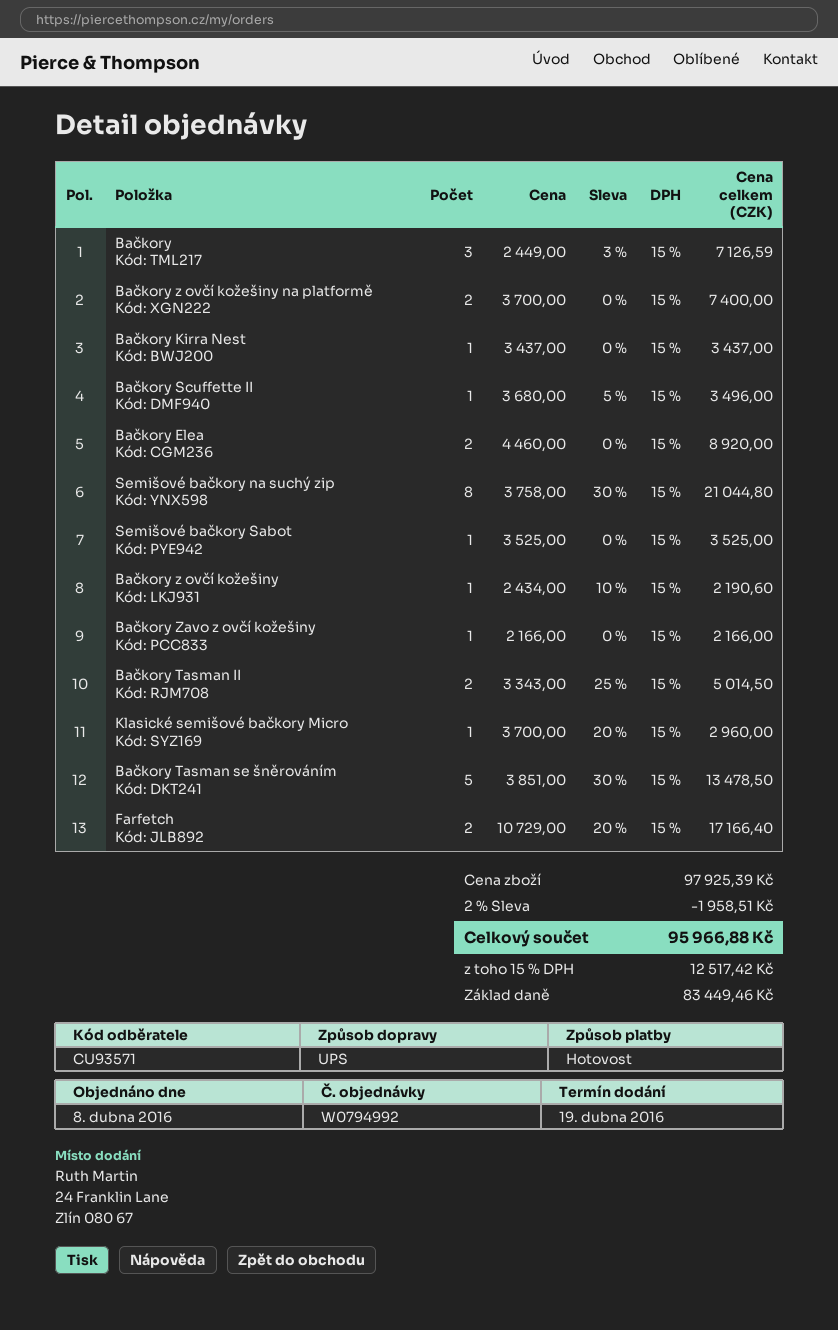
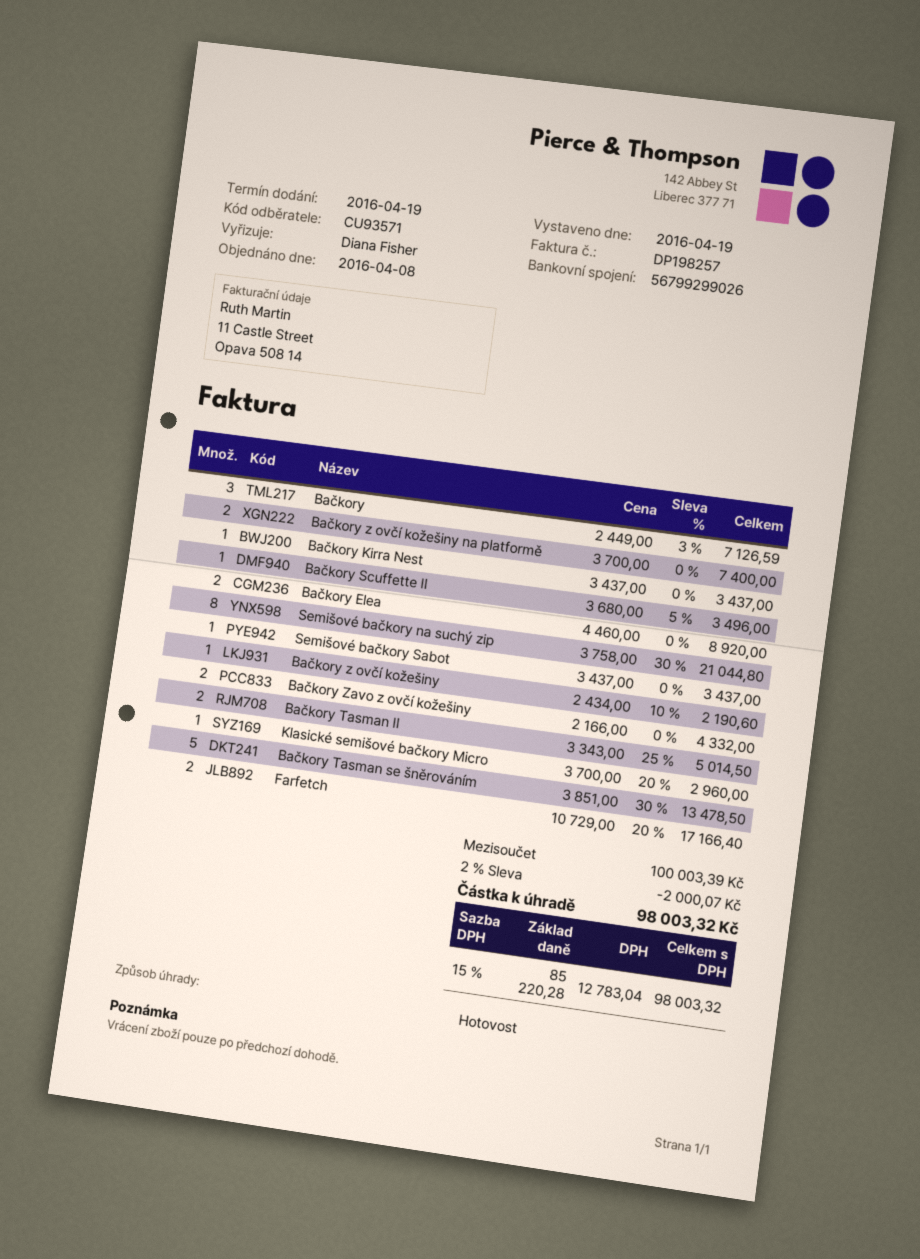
Semišové bačkory Sabot: 1 x 3525.00 = 3525.00 -> 1 x 3437.00 = 3437.00
Bačkory Zavo z ovčí kožešiny: 1 x 2166.00 = 2166.00 -> 2 x 2166.00 = 4332.00
subtotal: 97925.39 -> 100003.39
discount: 2% = 1958.51 -> 2% = 2000.07
net: 83449.46 -> 85220.28
tax: 15% = 12517.42 -> 15% = 12783.04
total: 95966.88 -> 98003.32

